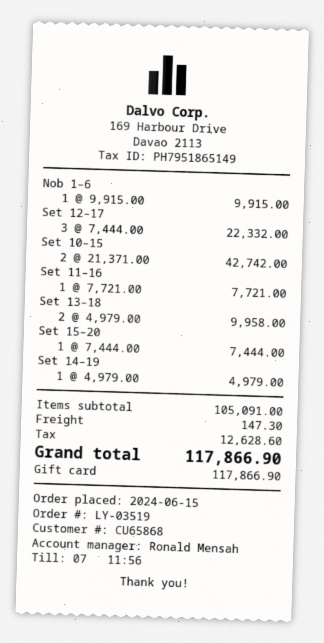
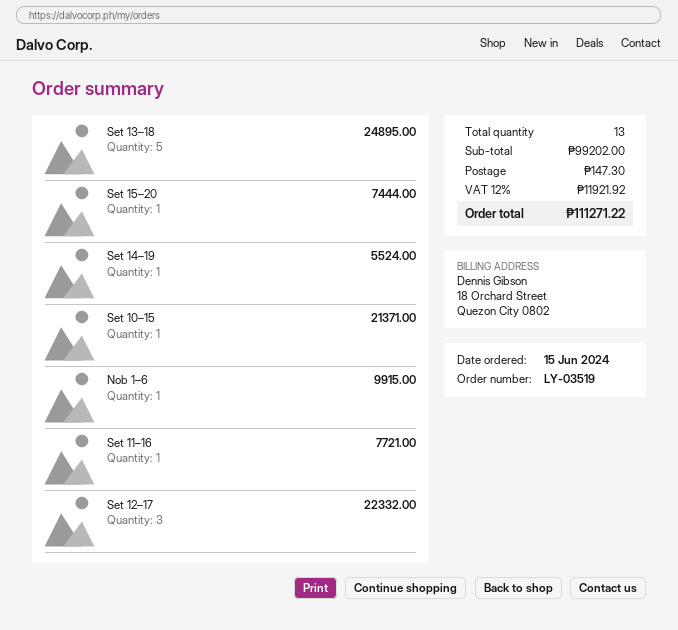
Set 10–15: 2 for 42742.00 -> 1 for 21371.00
Set 13–18: 2 for 9958.00 -> 5 for 24895.00
Set 14–19: 1 for 4979.00 -> 1 for 5524.00
subtotal: 105091.00 -> 99202.00
tax: 12628.60 -> 11921.92
total: 117866.90 -> 111271.22

